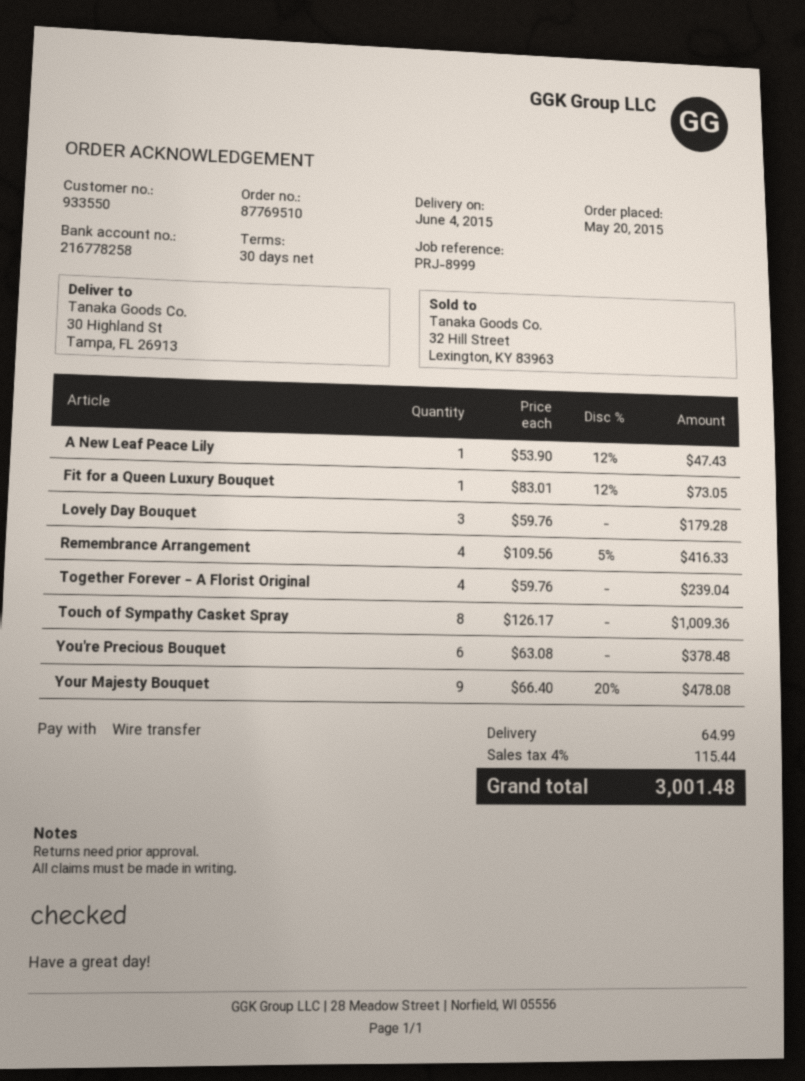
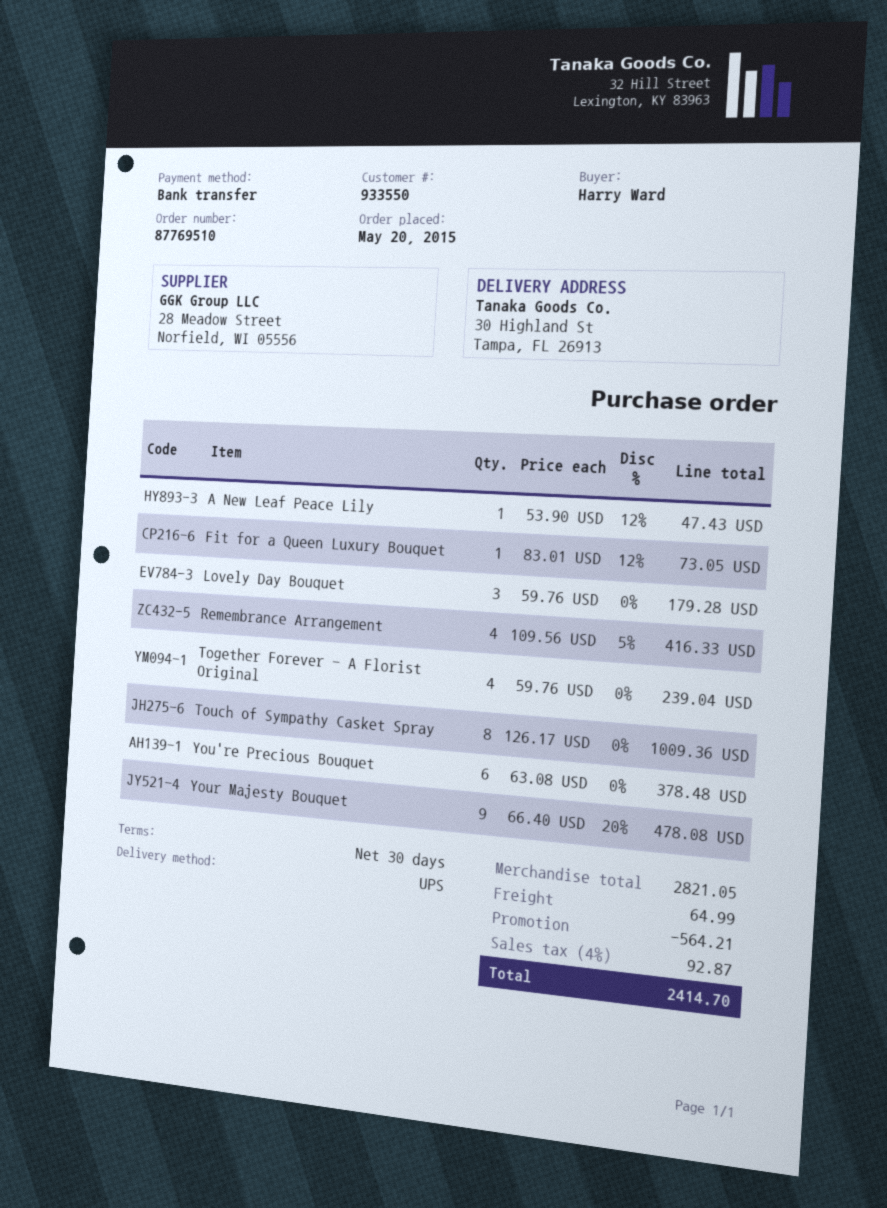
discount: none -> 564.21
tax: 4% = 115.44 -> 4% = 92.87
total: 3001.48 -> 2414.70

